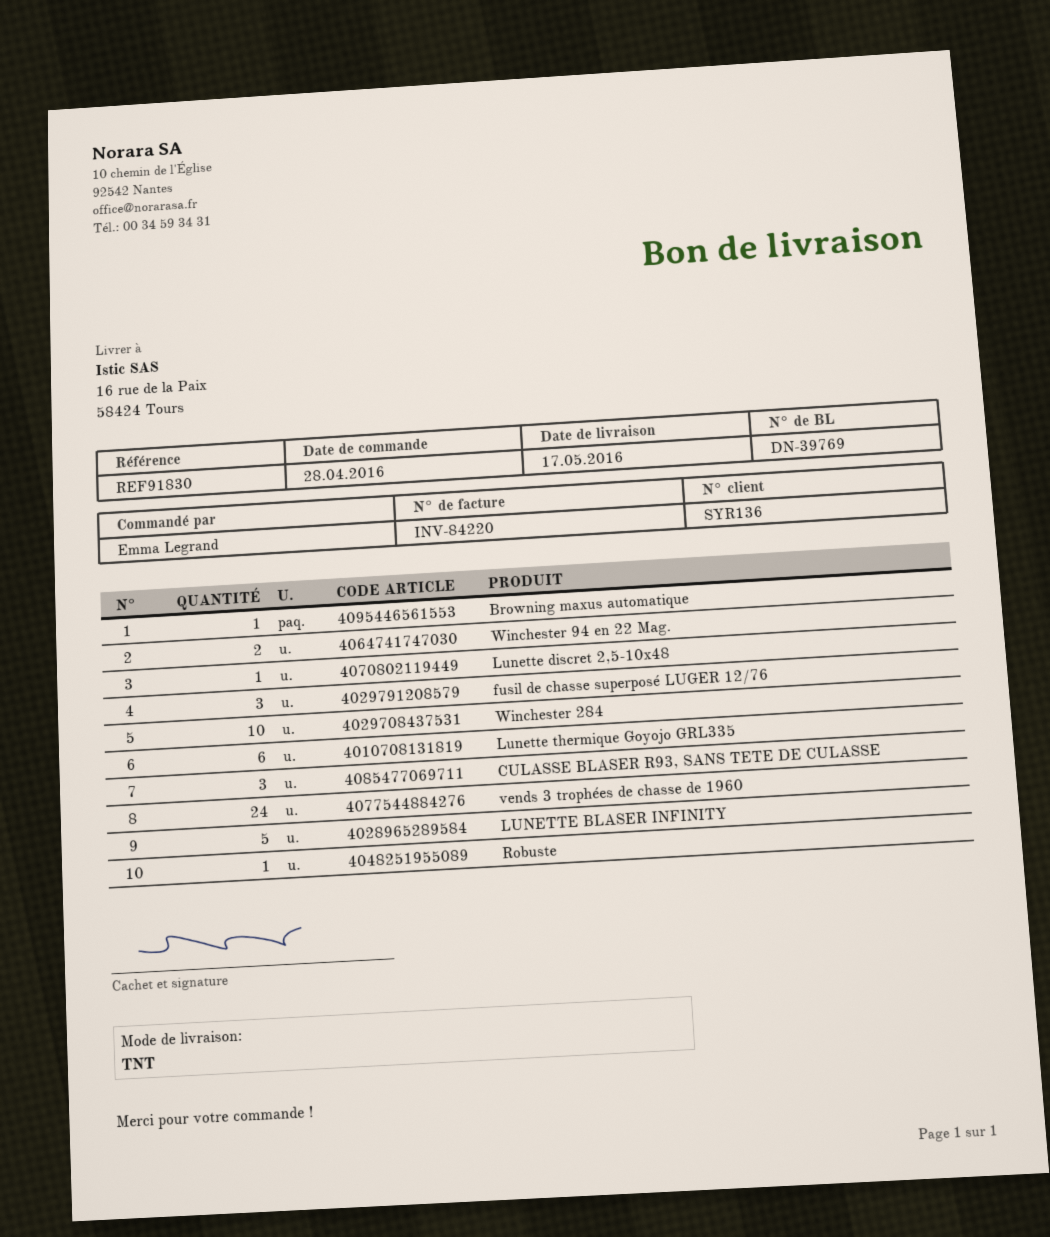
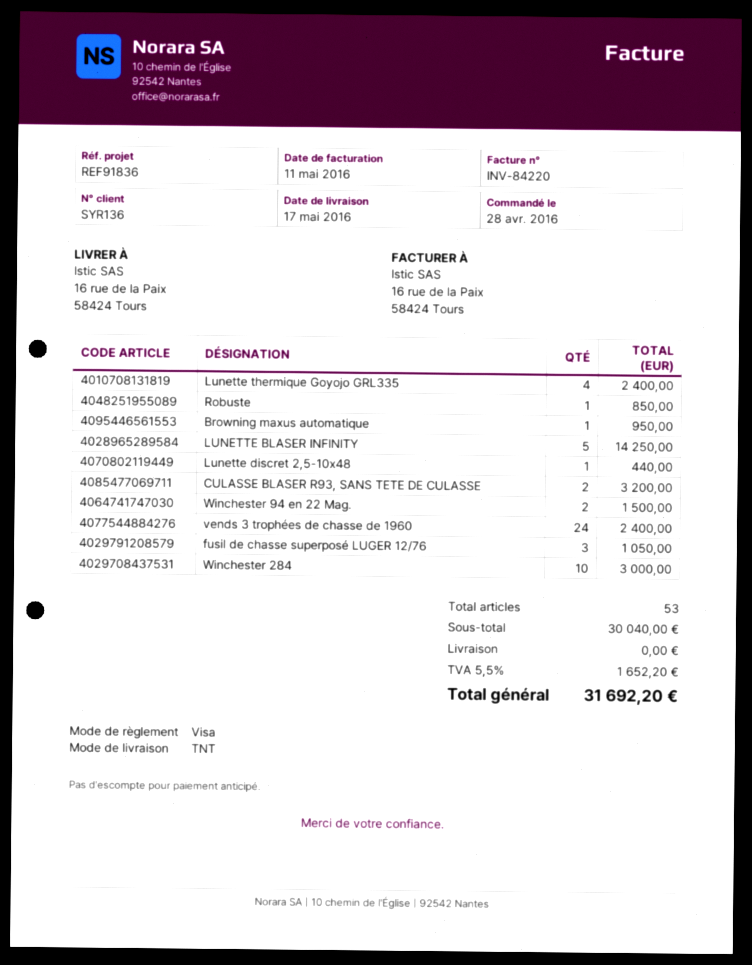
reference: REF91830 -> REF91836
Lunette thermique Goyojo GRL335: 6 -> 4
CULASSE BLASER R93, SANS TETE DE CULASSE: 3 -> 2

